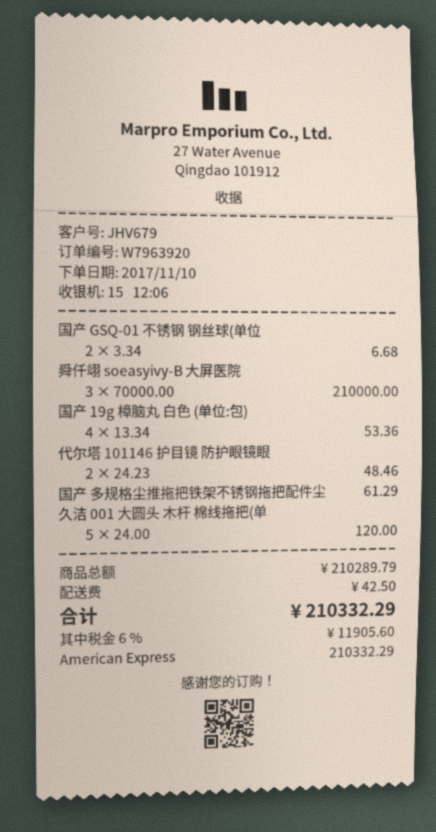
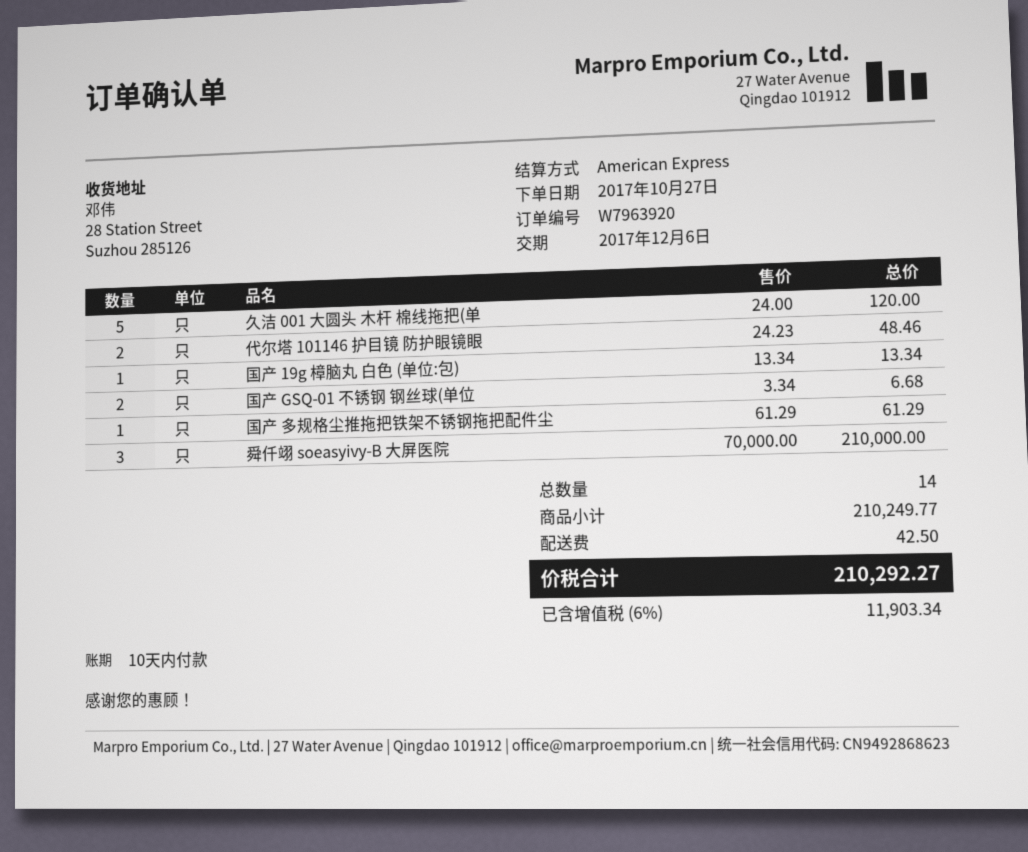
order date: 2017-11-10 -> 2017-10-27
国产 19g 樟脑丸 白色 (单位:包): 4 x 13.34 = 53.36 -> 1 x 13.34 = 13.34
subtotal: 210289.79 -> 210249.77
tax: 6% = 11905.60 -> 6% = 11903.34
total: 210332.29 -> 210292.27

